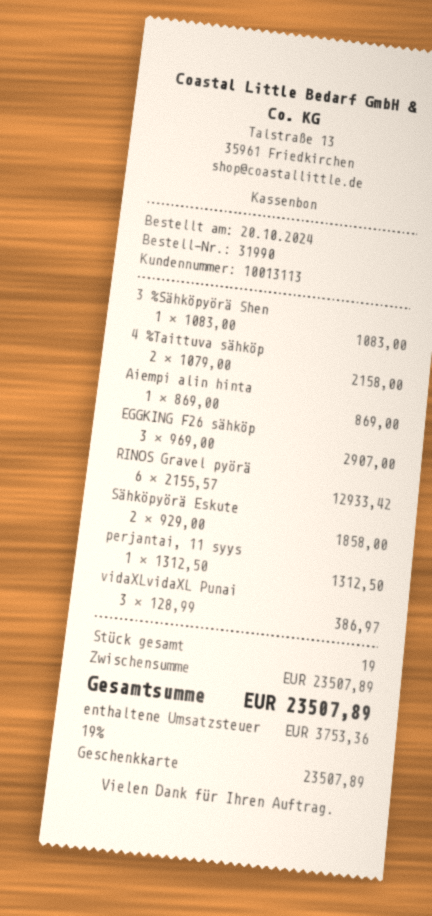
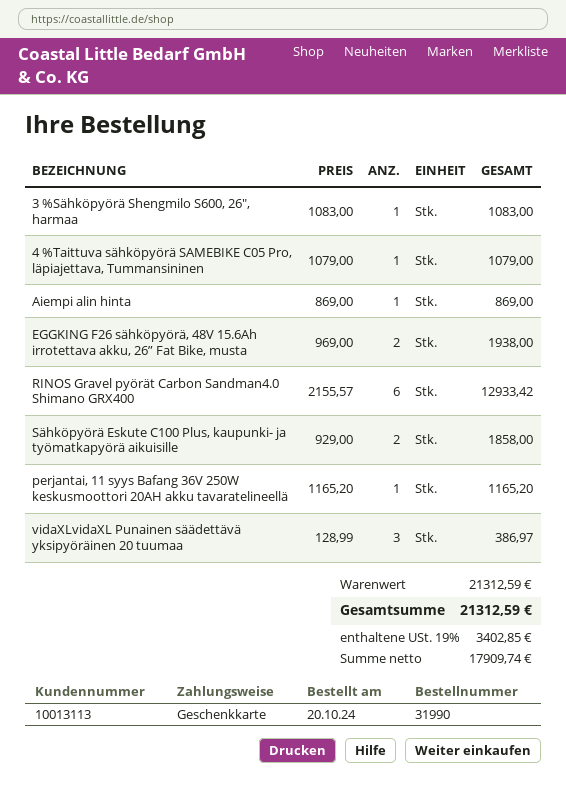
4 %Taittuva sähköp: 2 x 1079.00 = 2158.00 -> 1 x 1079.00 = 1079.00
EGGKING F26 sähköp: 3 x 969.00 = 2907.00 -> 2 x 969.00 = 1938.00
perjantai, 11 syys: 1 x 1312.50 = 1312.50 -> 1 x 1165.20 = 1165.20
subtotal: 23507.89 -> 21312.59
tax: 19% = 3753.36 -> 19% = 3402.85
total: 23507.89 -> 21312.59

